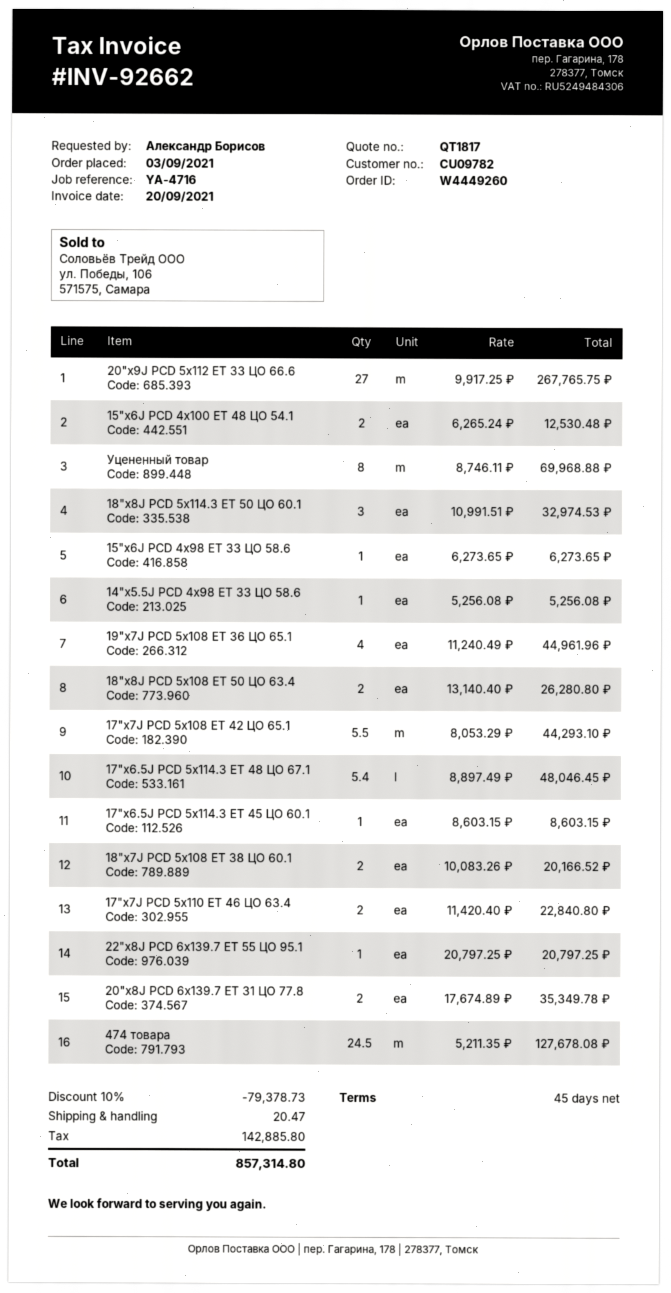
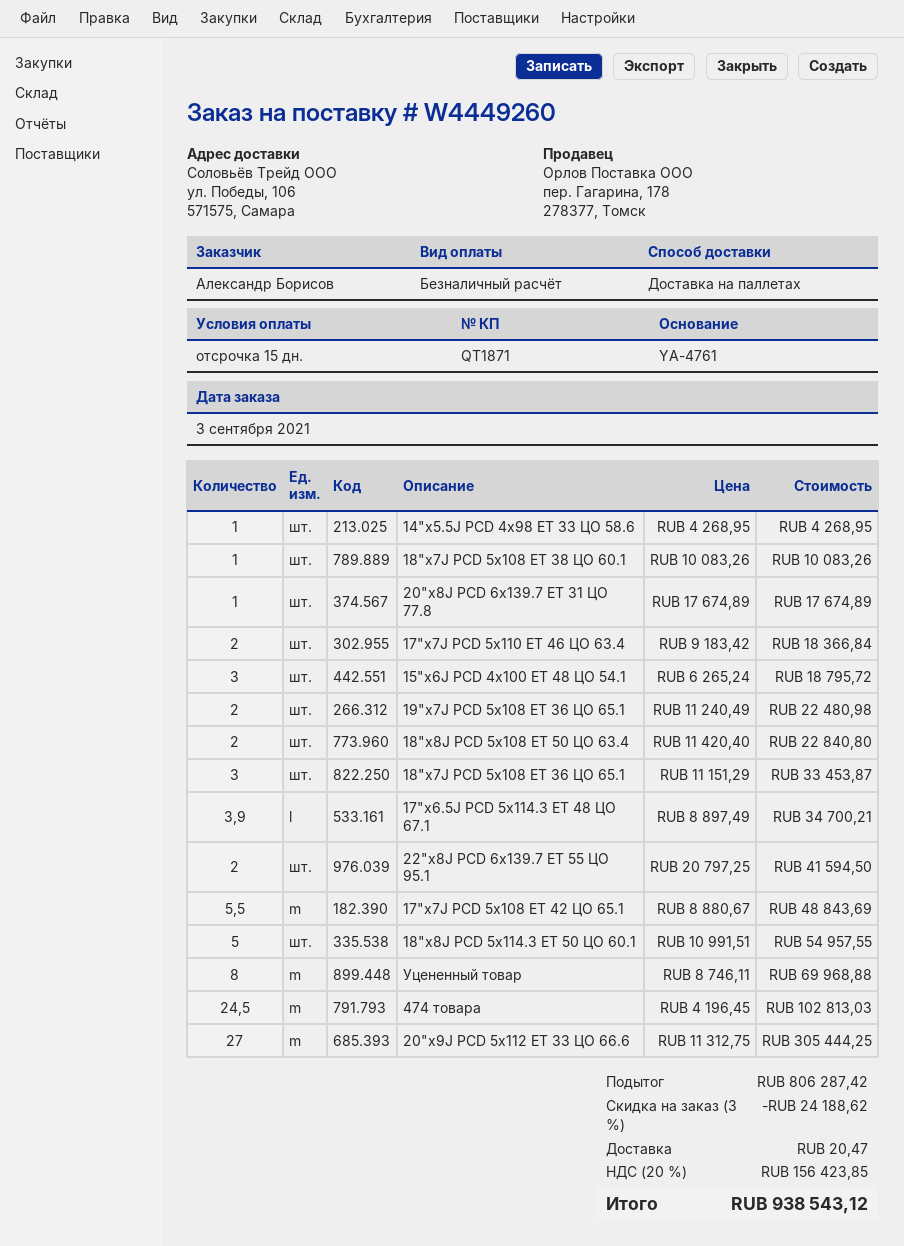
quote number: QT1817 -> QT1871
payment terms: 45 days -> 15 days
reference: YA-4716 -> YA-4761
20"x9J PCD 5x112 ЕТ 33 ЦО 66.6: 27 x 9917.25 = 267765.75 -> 27 x 11312.75 = 305444.25
15"x6J PCD 4x100 ЕТ 48 ЦО 54.1: 2 x 6265.24 = 12530.48 -> 3 x 6265.24 = 18795.72
18"x8J PCD 5x114.3 ЕТ 50 ЦО 60.1: 3 x 10991.51 = 32974.53 -> 5 x 10991.51 = 54957.55
15"x6J PCD 4x98 ЕТ 33 ЦО 58.6: 1 x 6273.65 = 6273.65 -> none
14"x5.5J PCD 4x98 ЕТ 33 ЦО 58.6: 1 x 5256.08 = 5256.08 -> 1 x 4268.95 = 4268.95
19"x7J PCD 5x108 ЕТ 36 ЦО 65.1: 4 x 11240.49 = 44961.96 -> 2 x 11240.49 = 22480.98
18"x8J PCD 5x108 ЕТ 50 ЦО 63.4: 2 x 13140.40 = 26280.80 -> 2 x 11420.40 = 22840.80
17"x7J PCD 5x108 ЕТ 42 ЦО 65.1: 5.5 x 8053.29 = 44293.10 -> 5.5 x 8880.67 = 48843.69
17"x6.5J PCD 5x114.3 ЕТ 48 ЦО 67.1: 5.4 x 8897.49 = 48046.45 -> 3.9 x 8897.49 = 34700.21
17"x6.5J PCD 5x114.3 ЕТ 45 ЦО 60.1: 1 x 8603.15 = 8603.15 -> none
18"x7J PCD 5x108 ЕТ 38 ЦО 60.1: 2 x 10083.26 = 20166.52 -> 1 x 10083.26 = 10083.26
17"x7J PCD 5x110 ЕТ 46 ЦО 63.4: 2 x 11420.40 = 22840.80 -> 2 x 9183.42 = 18366.84
22"x8J PCD 6x139.7 ЕТ 55 ЦО 95.1: 1 x 20797.25 = 20797.25 -> 2 x 20797.25 = 41594.50
20"x8J PCD 6x139.7 ЕТ 31 ЦО 77.8: 2 x 17674.89 = 35349.78 -> 1 x 17674.89 = 17674.89
474 товара: 24.5 x 5211.35 = 127678.08 -> 24.5 x 4196.45 = 102813.03
18"x7J PCD 5x108 ЕТ 36 ЦО 65.1: none -> 3 x 11151.29 = 33453.87
discount: 10% = 79378.73 -> 3% = 24188.62
tax: 142885.80 -> 156423.85
total: 857314.80 -> 938543.12

